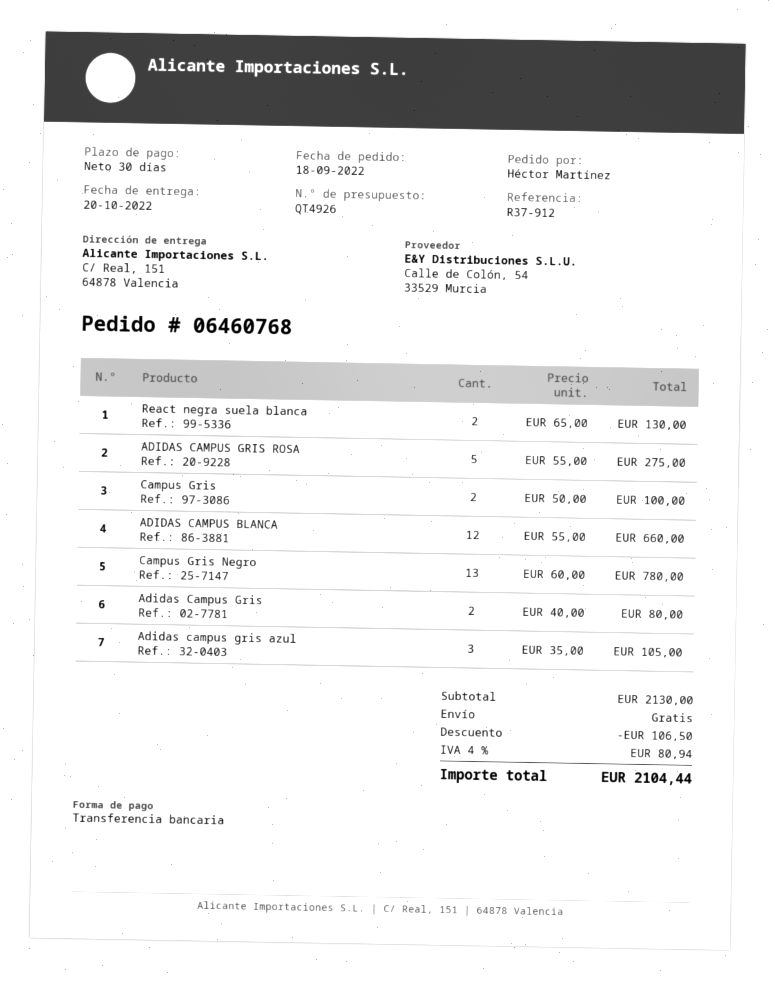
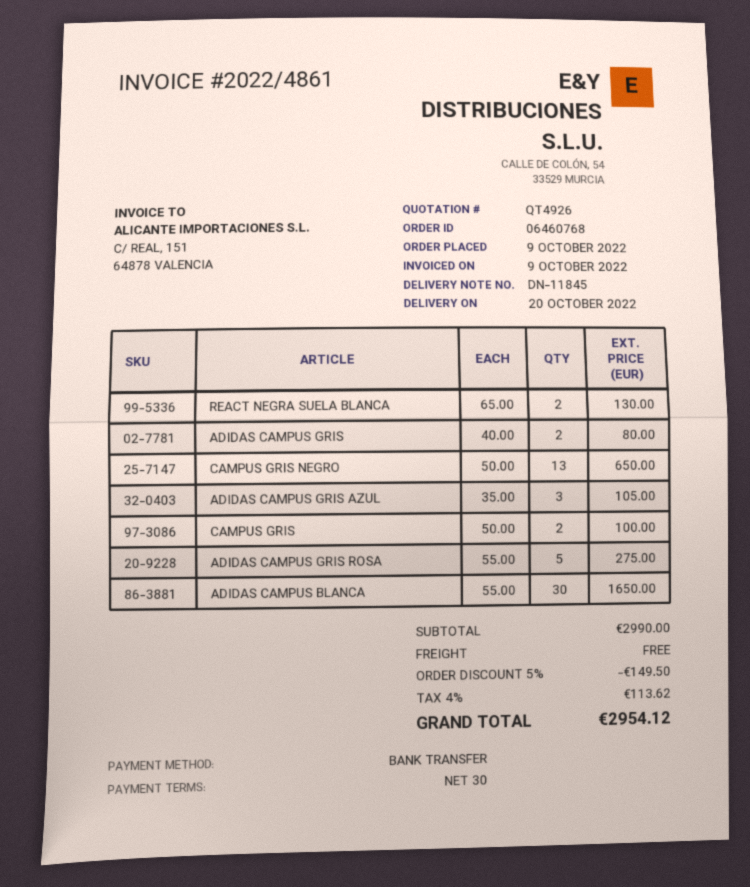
order date: 2022-09-18 -> 2022-10-09
ADIDAS CAMPUS BLANCA: 12 x 55.00 = 660.00 -> 30 x 55.00 = 1650.00
Campus Gris Negro: 13 x 60.00 = 780.00 -> 13 x 50.00 = 650.00
subtotal: 2130.00 -> 2990.00
discount: 106.50 -> 149.50
tax: 4% = 80.94 -> 4% = 113.62
total: 2104.44 -> 2954.12

